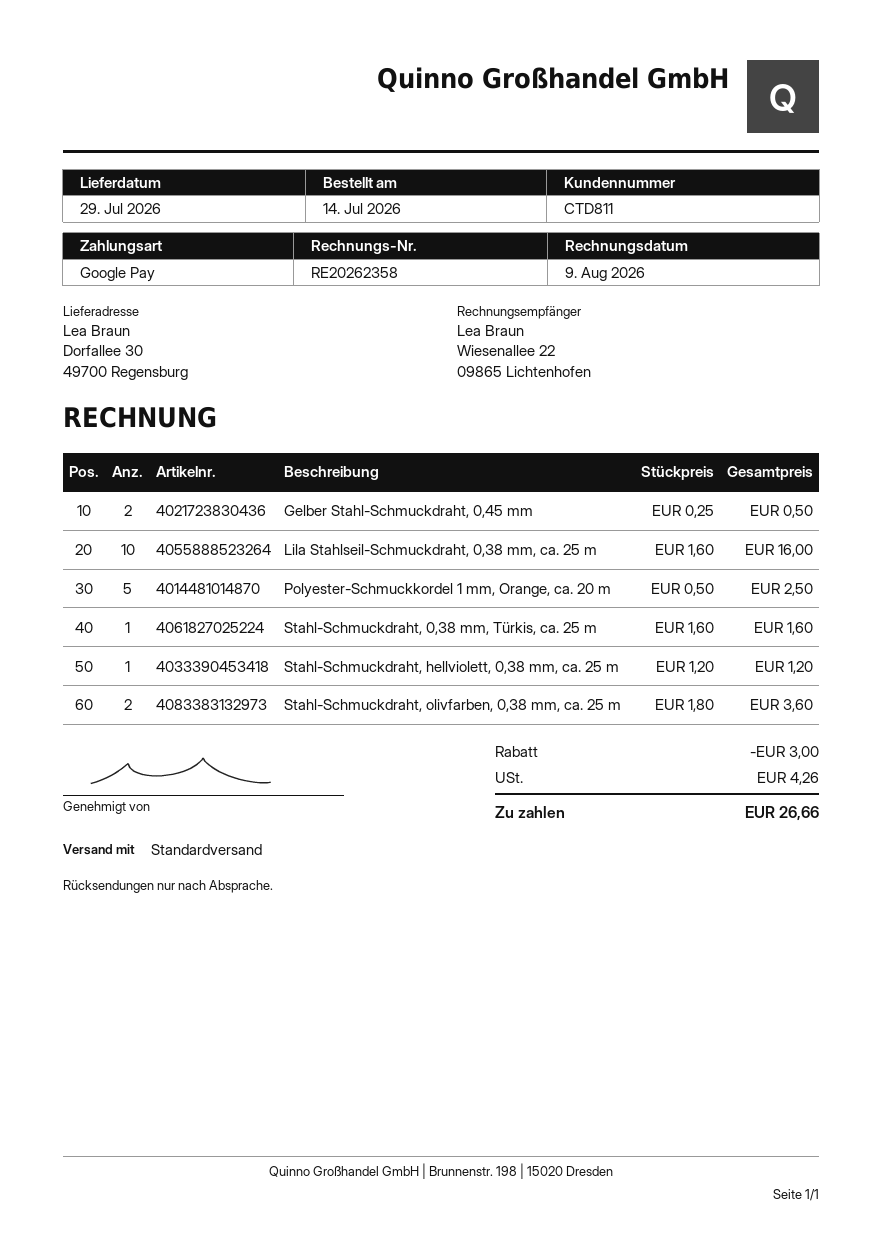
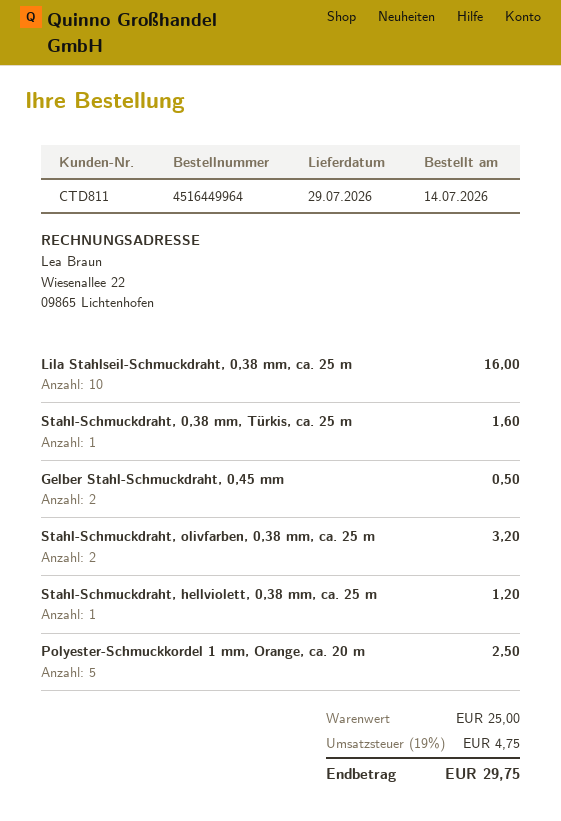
Stahl-Schmuckdraht, olivfarben, 0,38 mm, ca. 25 m: 2 for 3.60 -> 2 for 3.20
discount: 3.00 -> none
tax: 4.26 -> 4.75
total: 26.66 -> 29.75

